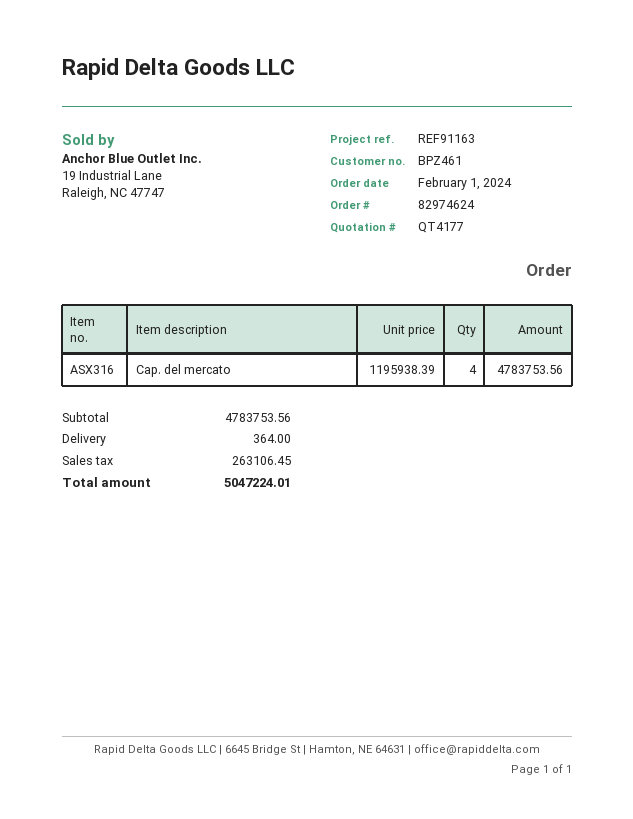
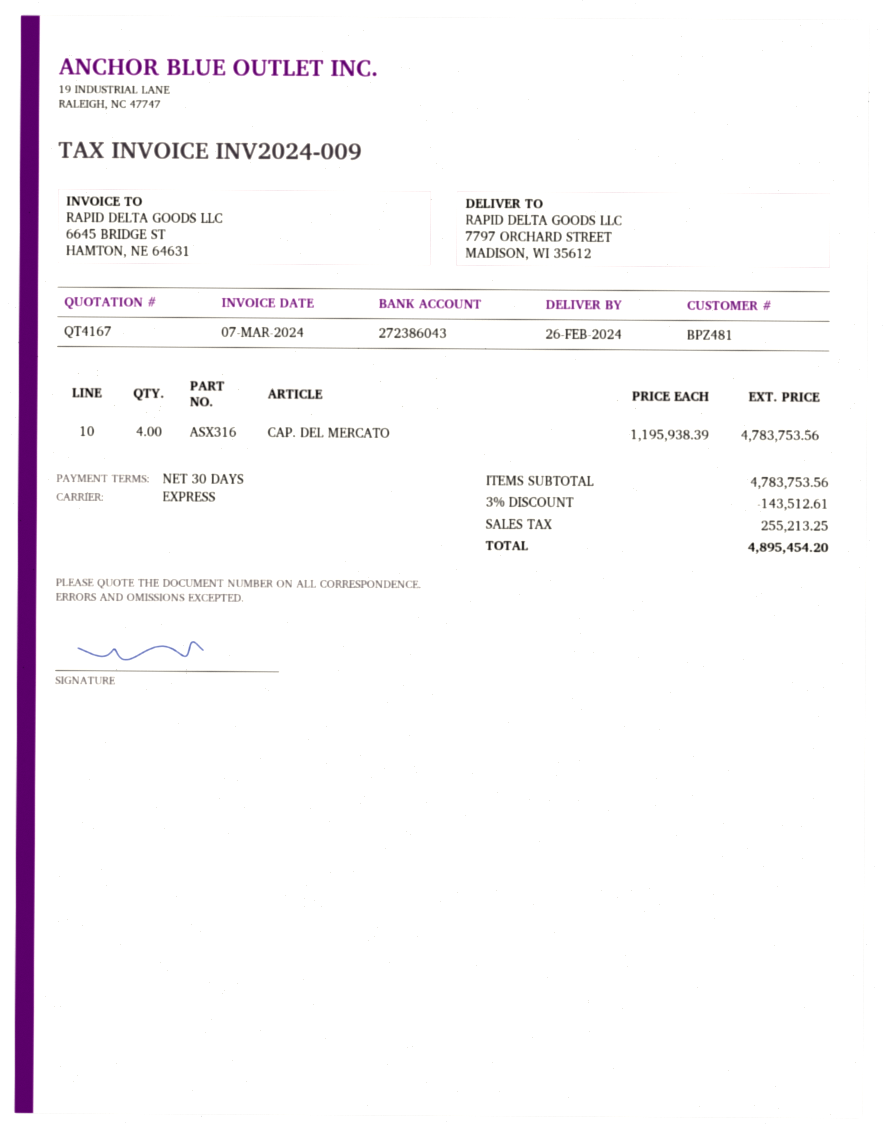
quote number: QT4177 -> QT4167
customer number: BPZ461 -> BPZ481
discount: none -> 3% = 143512.61
shipping: 364.00 -> none
tax: 263106.45 -> 255213.25
total: 5047224.01 -> 4895454.20

